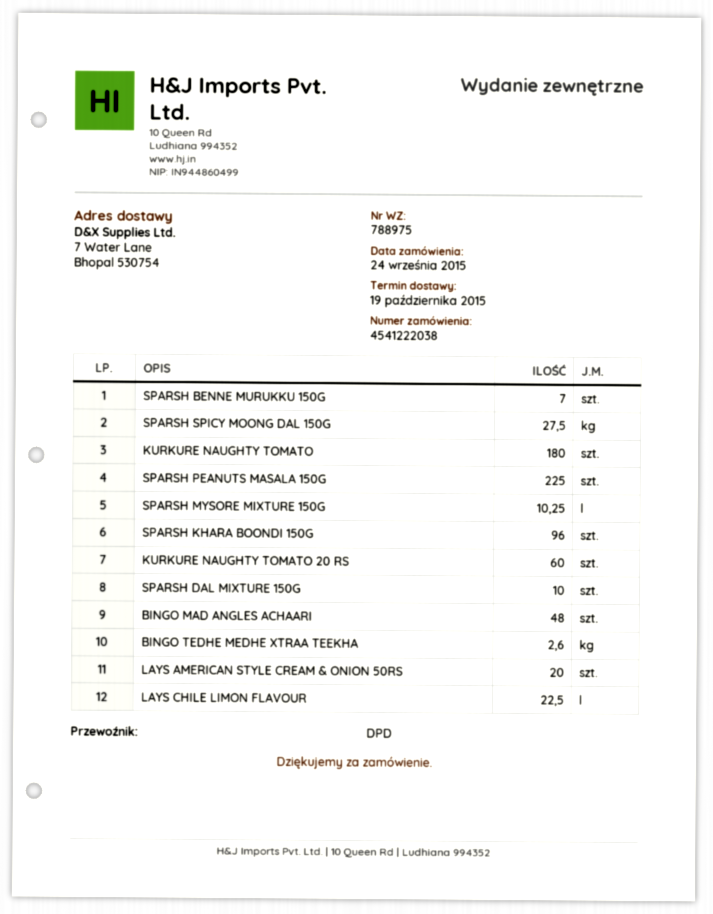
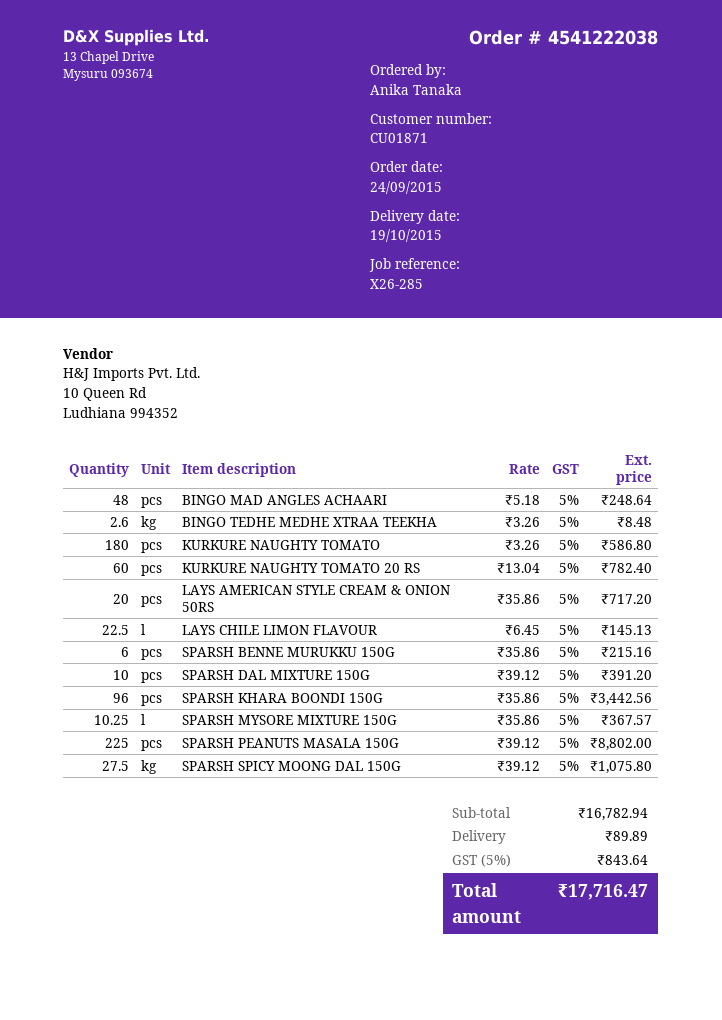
SPARSH BENNE MURUKKU 150G: 7 -> 6

